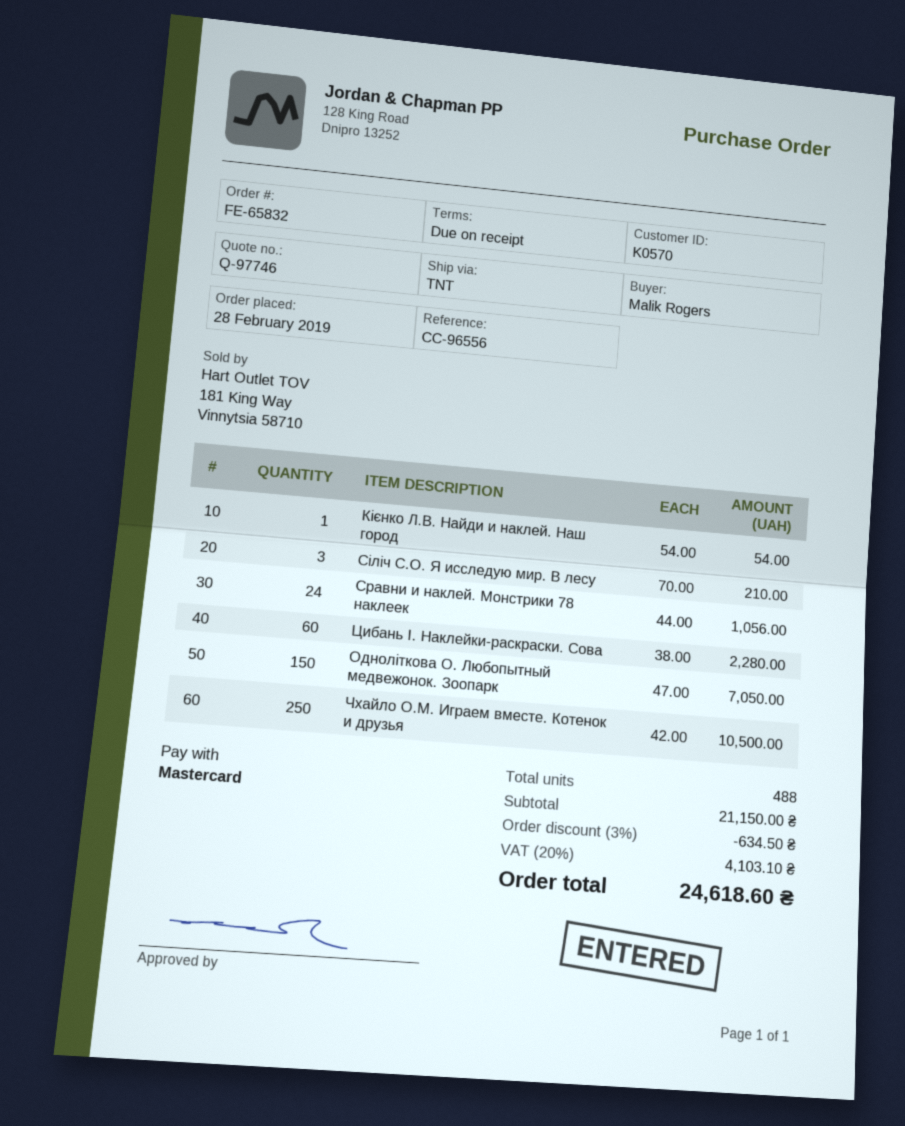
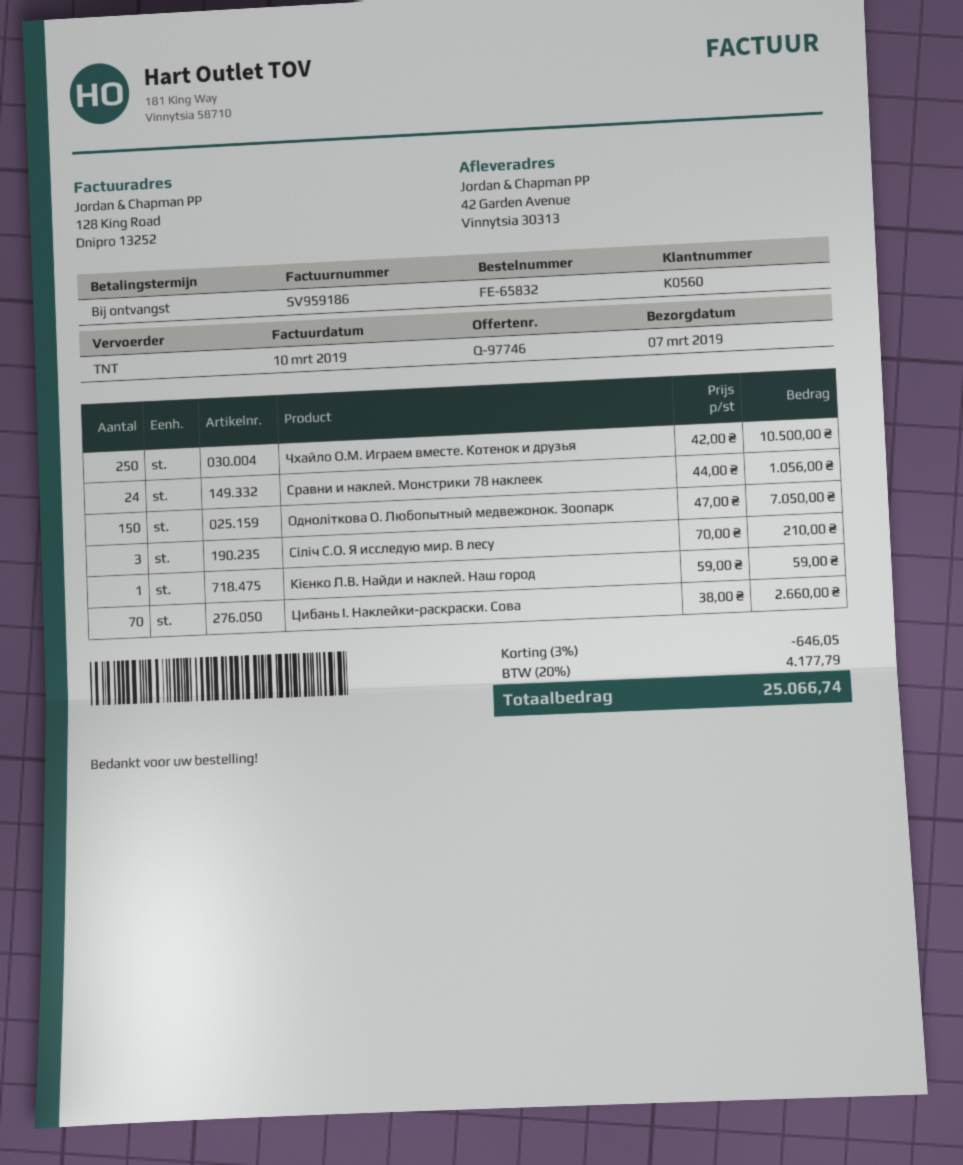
customer number: K0570 -> K0560
Кієнко Л.В. Найди и наклей. Наш город: 1 x 54.00 = 54.00 -> 1 x 59.00 = 59.00
Цибань І. Наклейки-раскраски. Сова: 60 x 38.00 = 2280.00 -> 70 x 38.00 = 2660.00
discount: 3% = 634.50 -> 3% = 646.05
tax: 20% = 4103.10 -> 20% = 4177.79
total: 24618.60 -> 25066.74

